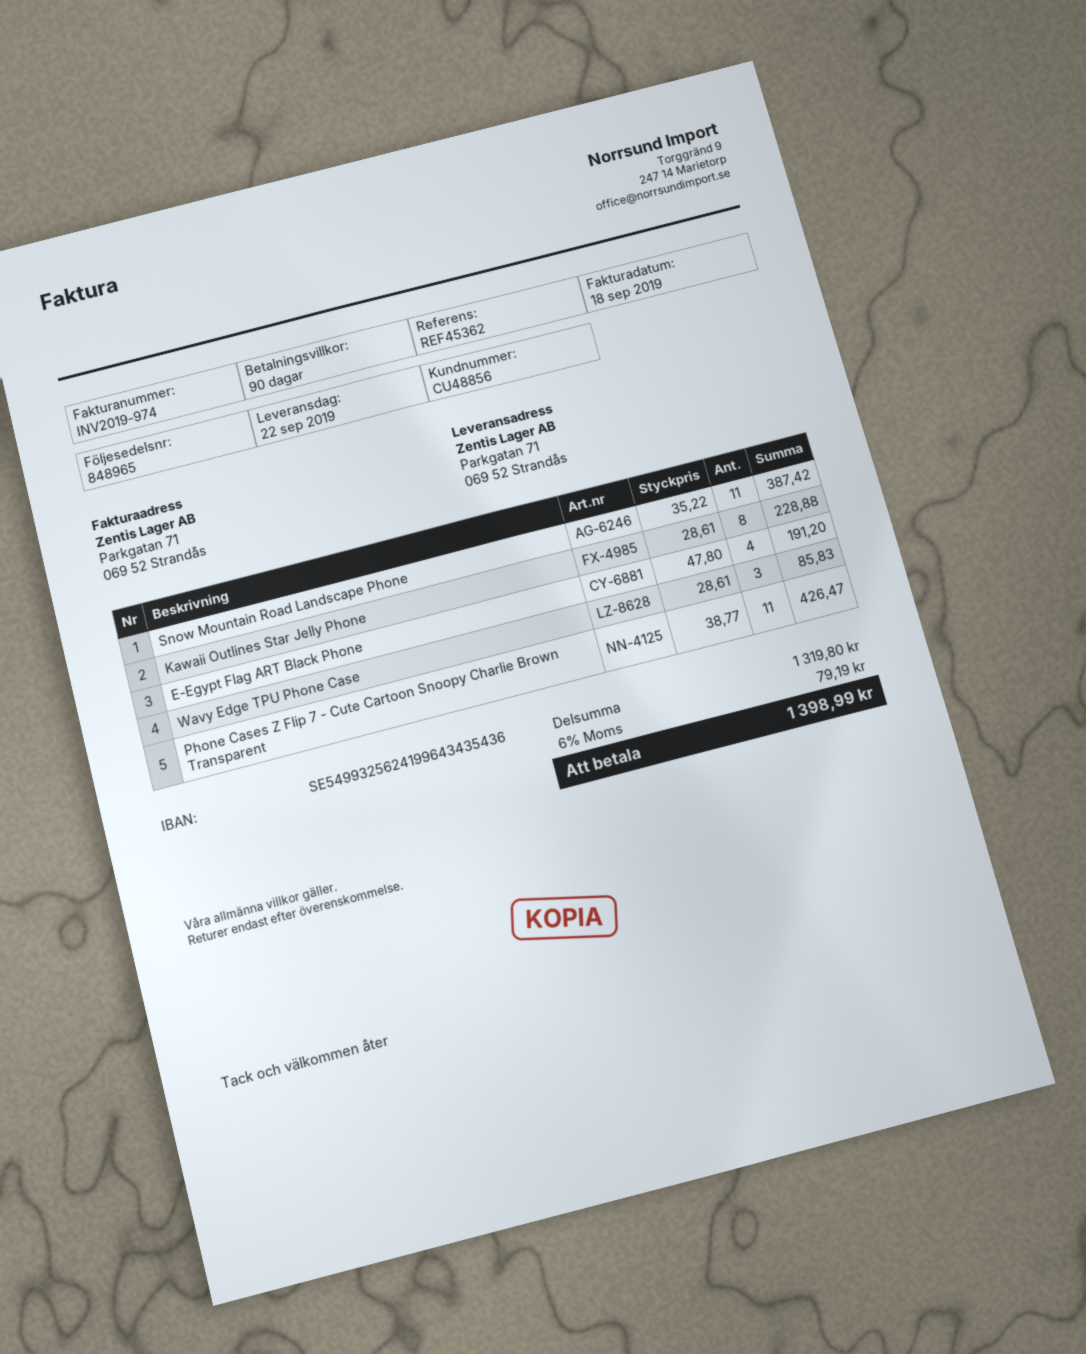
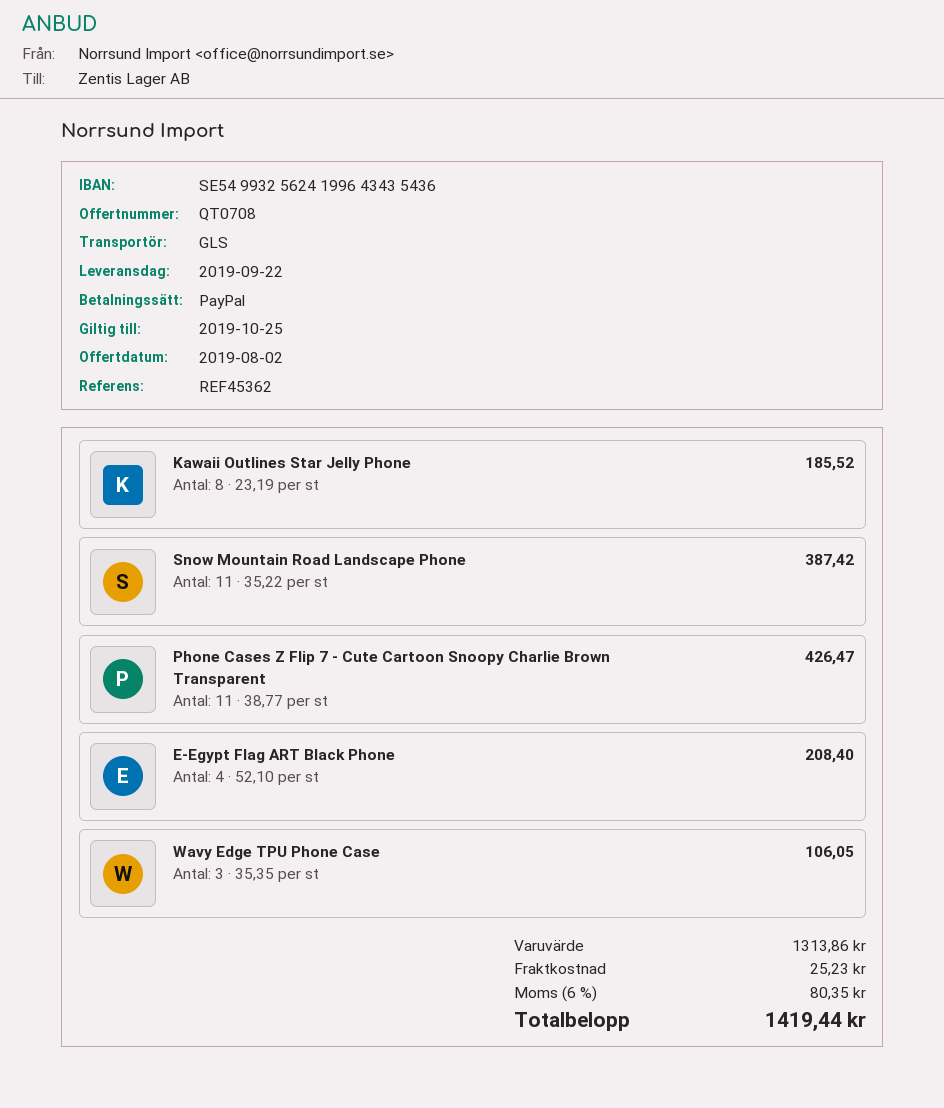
Kawaii Outlines Star Jelly Phone: 8 x 28.61 = 228.88 -> 8 x 23.19 = 185.52
E-Egypt Flag ART Black Phone: 4 x 47.80 = 191.20 -> 4 x 52.10 = 208.40
Wavy Edge TPU Phone Case: 3 x 28.61 = 85.83 -> 3 x 35.35 = 106.05
subtotal: 1319.80 -> 1313.86
shipping: none -> 25.23
tax: 6% = 79.19 -> 6% = 80.35
total: 1398.99 -> 1419.44

